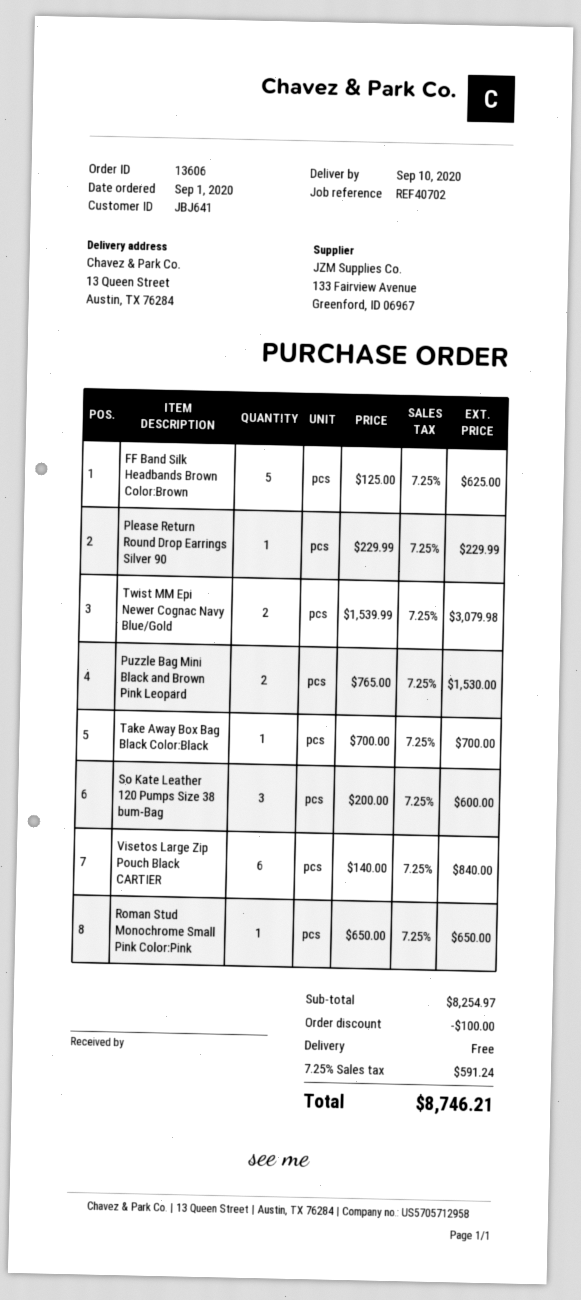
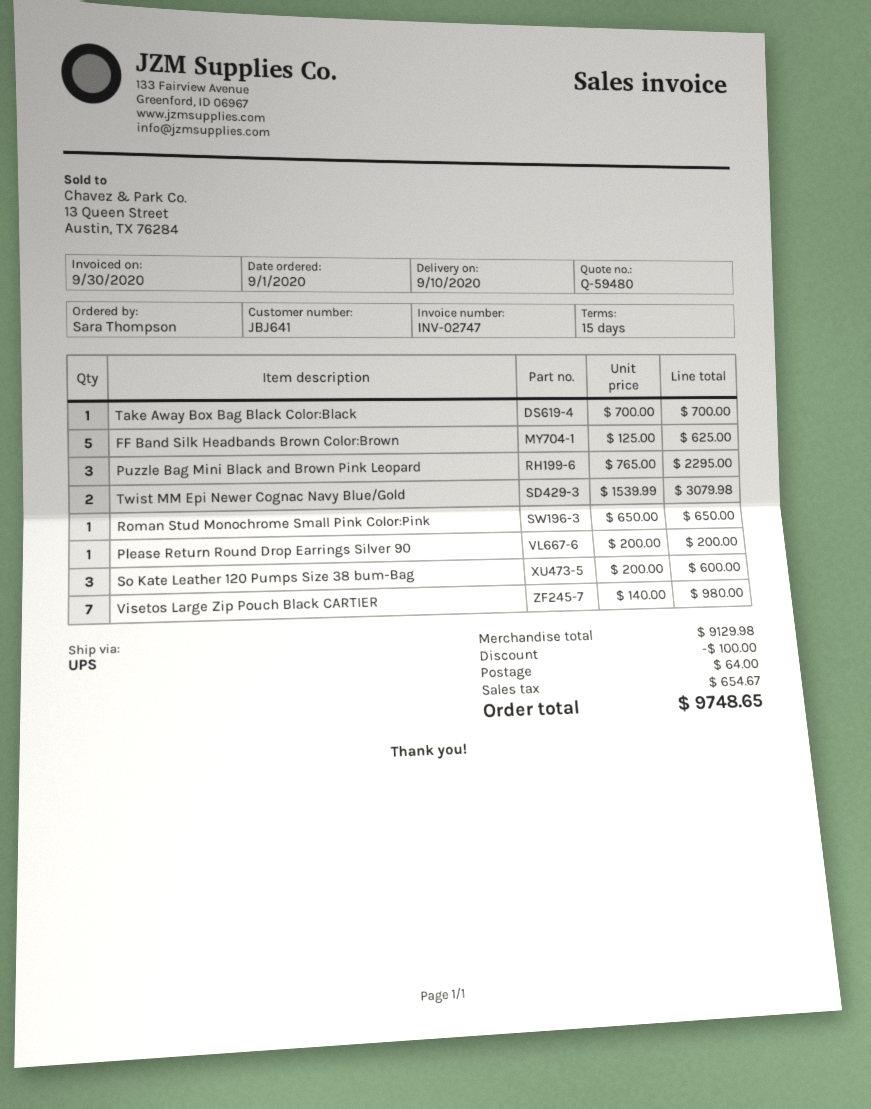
Please Return Round Drop Earrings Silver 90: 1 x 229.99 = 229.99 -> 1 x 200.00 = 200.00
Puzzle Bag Mini Black and Brown Pink Leopard: 2 x 765.00 = 1530.00 -> 3 x 765.00 = 2295.00
Visetos Large Zip Pouch Black CARTIER: 6 x 140.00 = 840.00 -> 7 x 140.00 = 980.00
subtotal: 8254.97 -> 9129.98
shipping: 0.00 -> 64.00
tax: 591.24 -> 654.67
total: 8746.21 -> 9748.65

